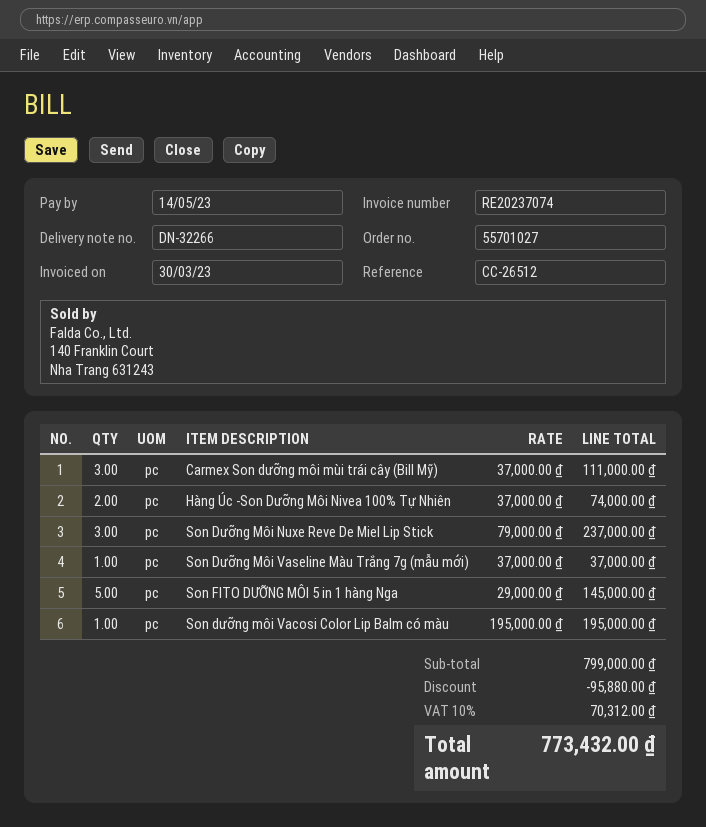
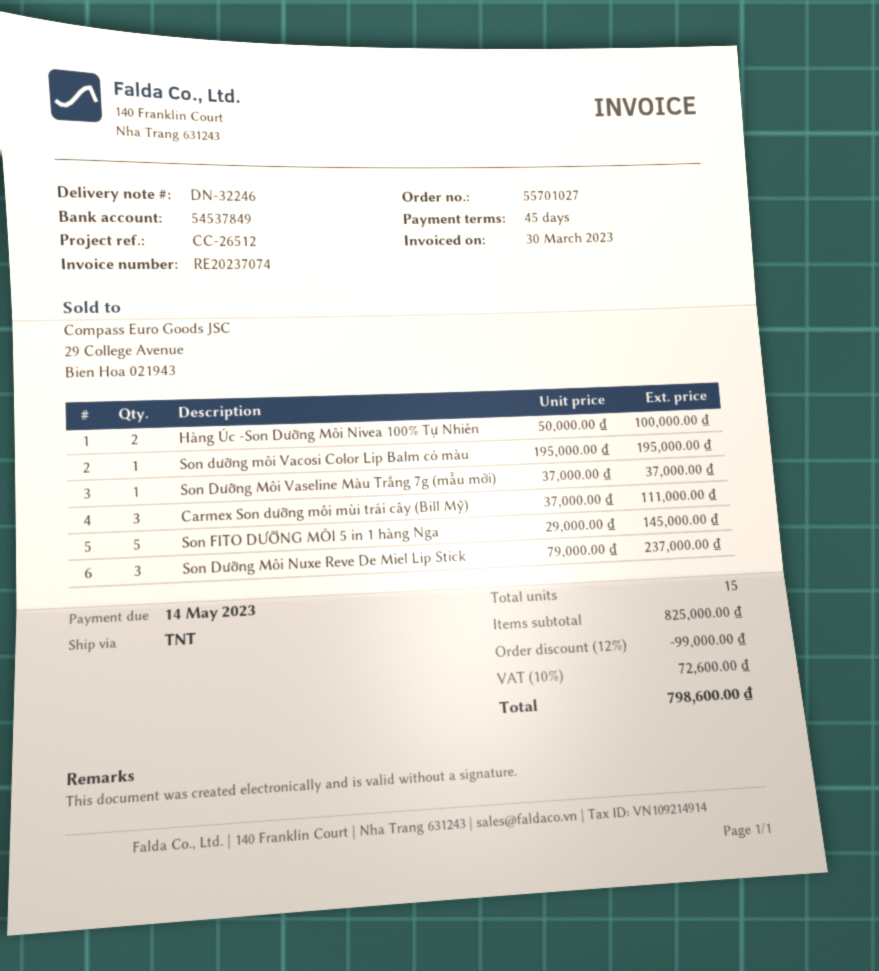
delivery note number: DN-32266 -> DN-32246
Hàng Úc -Son Dưỡng Môi Nivea 100% Tự Nhiên: 2 x 37000.00 = 74000.00 -> 2 x 50000.00 = 100000.00
subtotal: 799000.00 -> 825000.00
discount: 95880.00 -> 99000.00
tax: 10% = 70312.00 -> 10% = 72600.00
total: 773432.00 -> 798600.00

